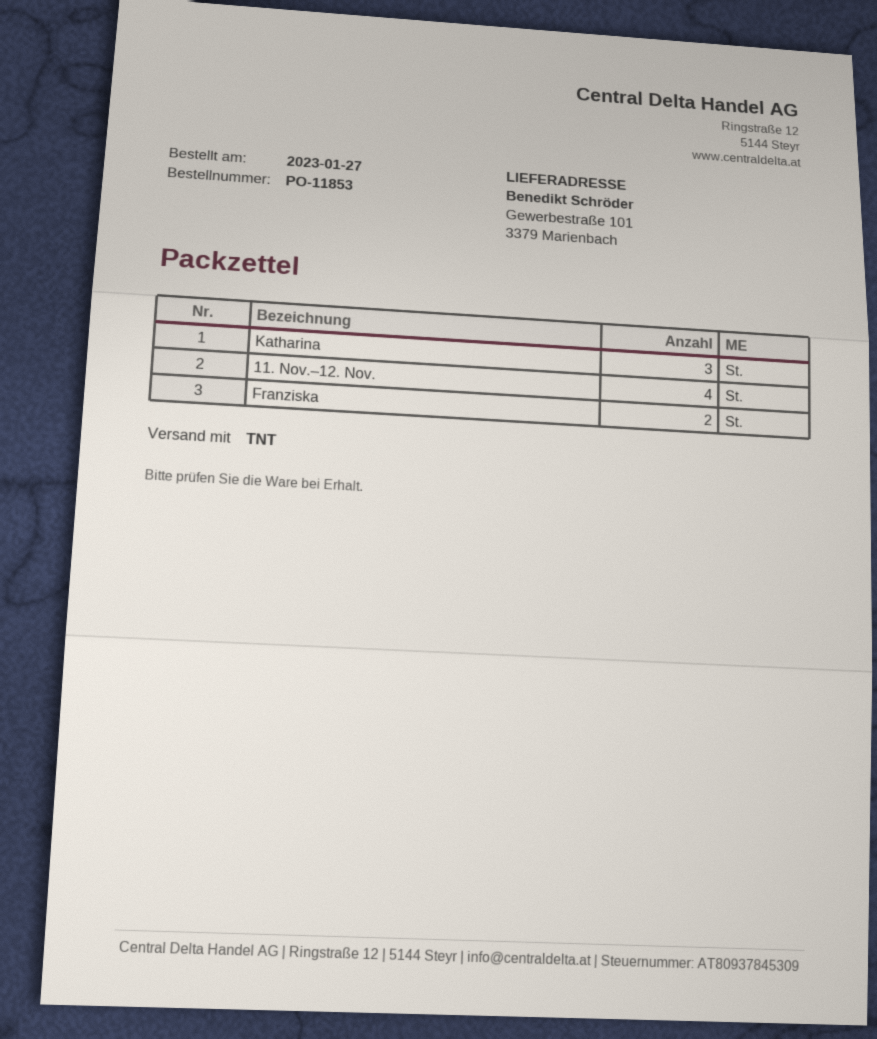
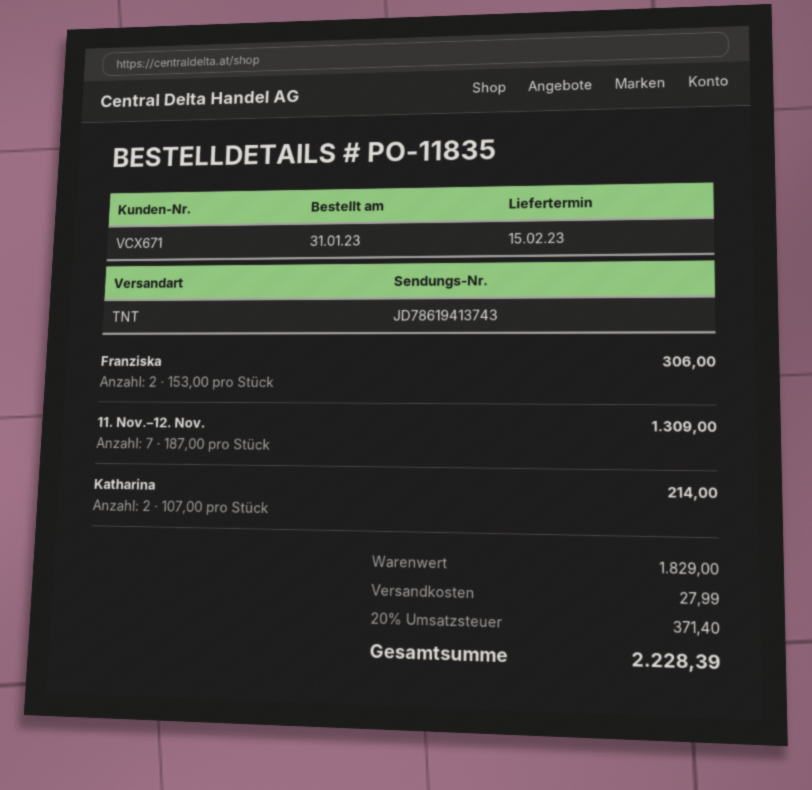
order number: PO-11853 -> PO-11835
order date: 2023-01-27 -> 2023-01-31
Katharina: 3 -> 2
11. Nov.–12. Nov.: 4 -> 7

